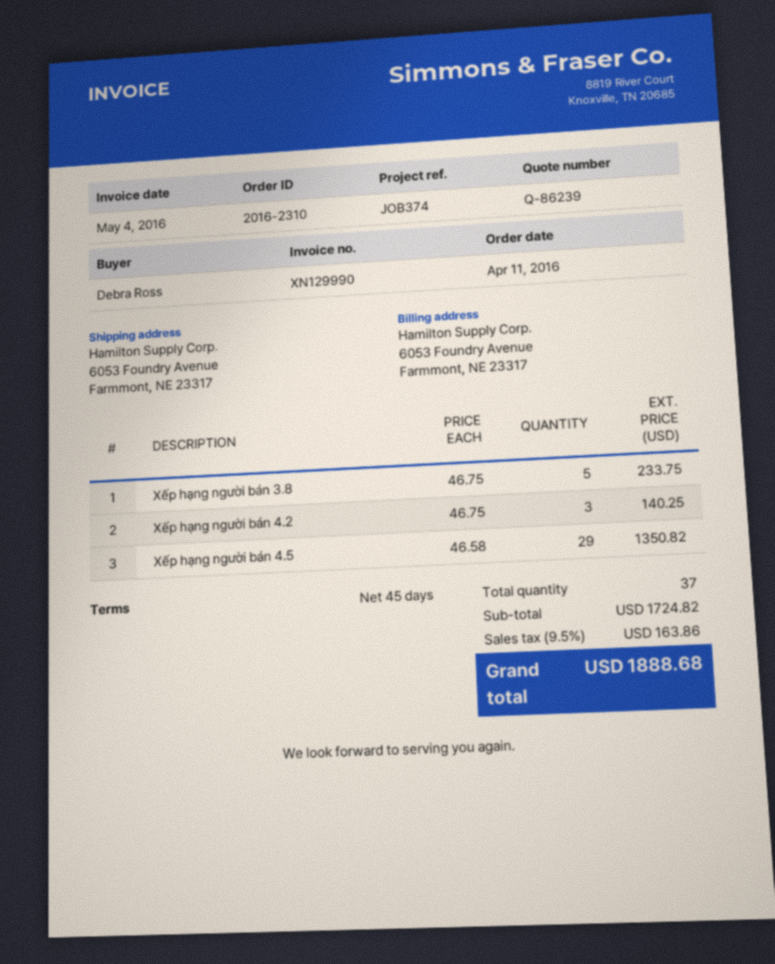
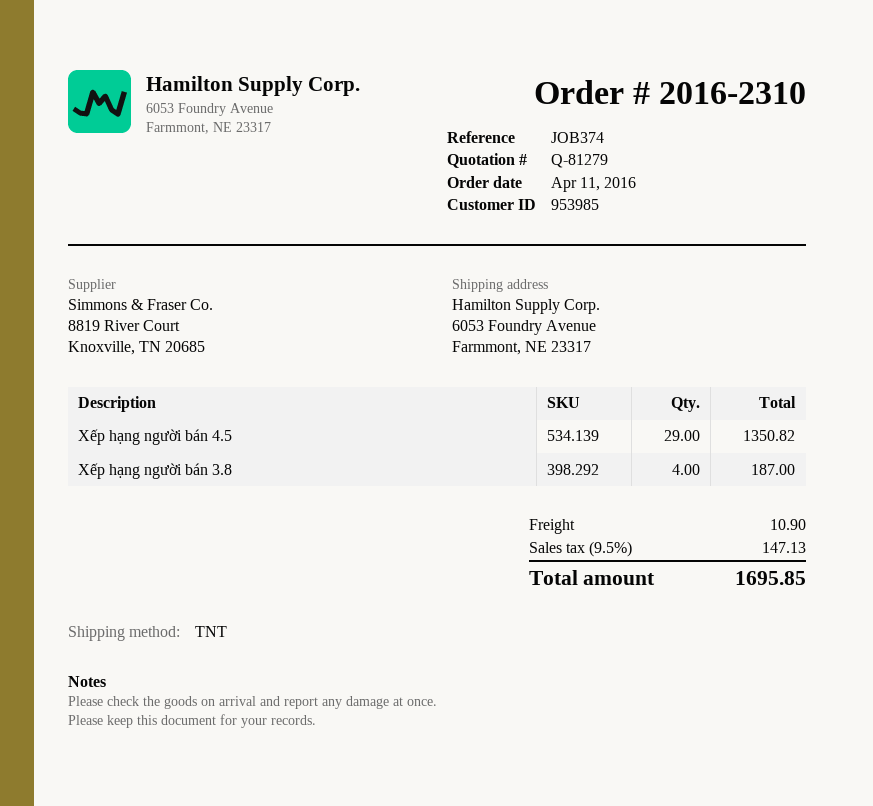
quote number: Q-86239 -> Q-81279
Xếp hạng người bán 3.8: 5 for 233.75 -> 4 for 187.00
Xếp hạng người bán 4.2: 3 for 140.25 -> none
shipping: none -> 10.90
tax: 9.5% = 163.86 -> 9.5% = 147.13
total: 1888.68 -> 1695.85

